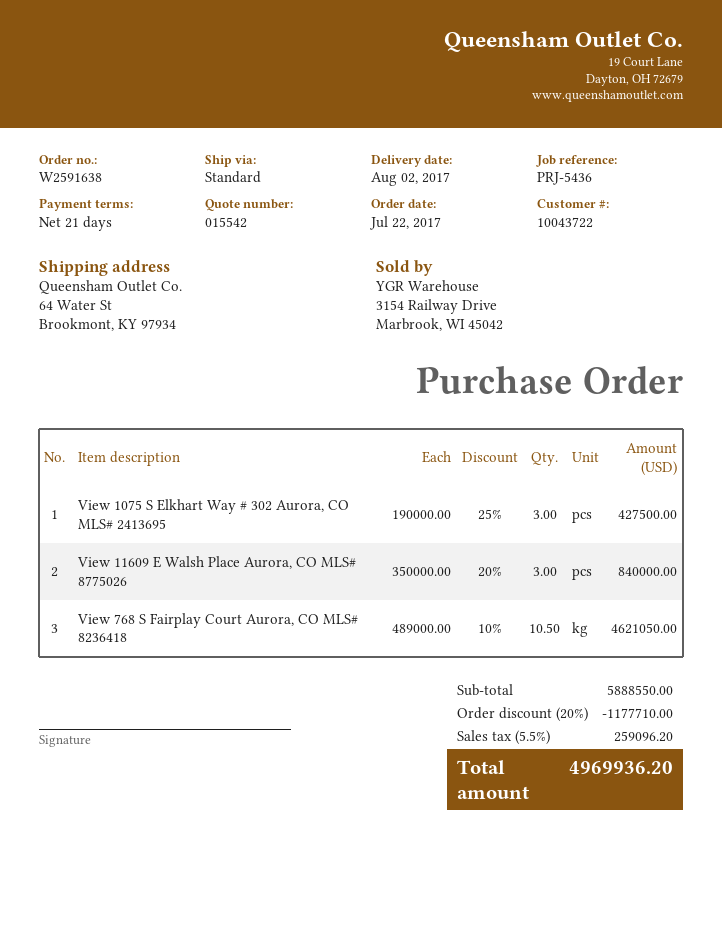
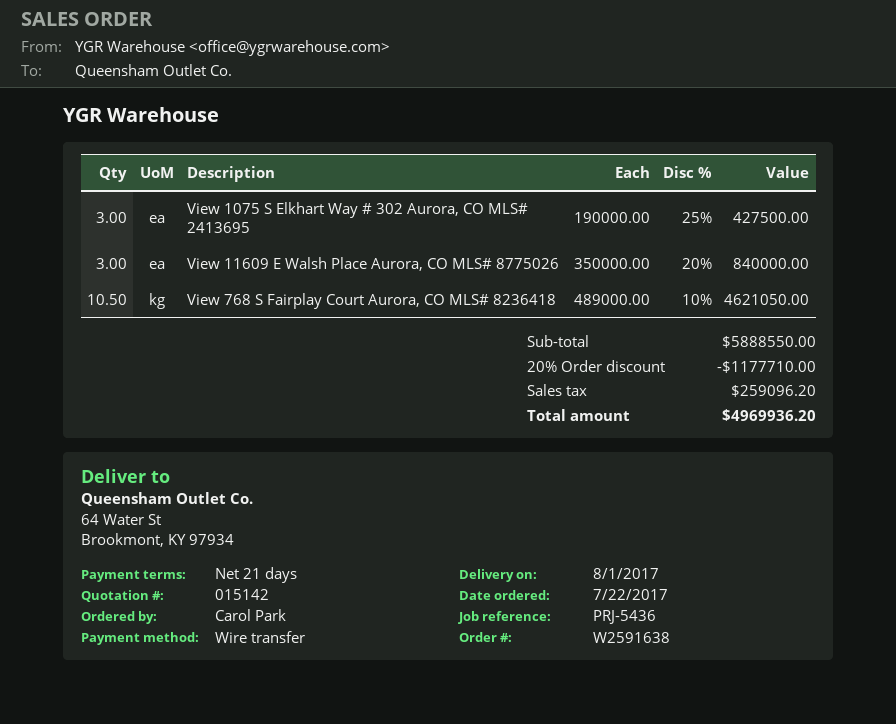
quote number: 015542 -> 015142
delivery date: 2017-08-02 -> 2017-08-01

